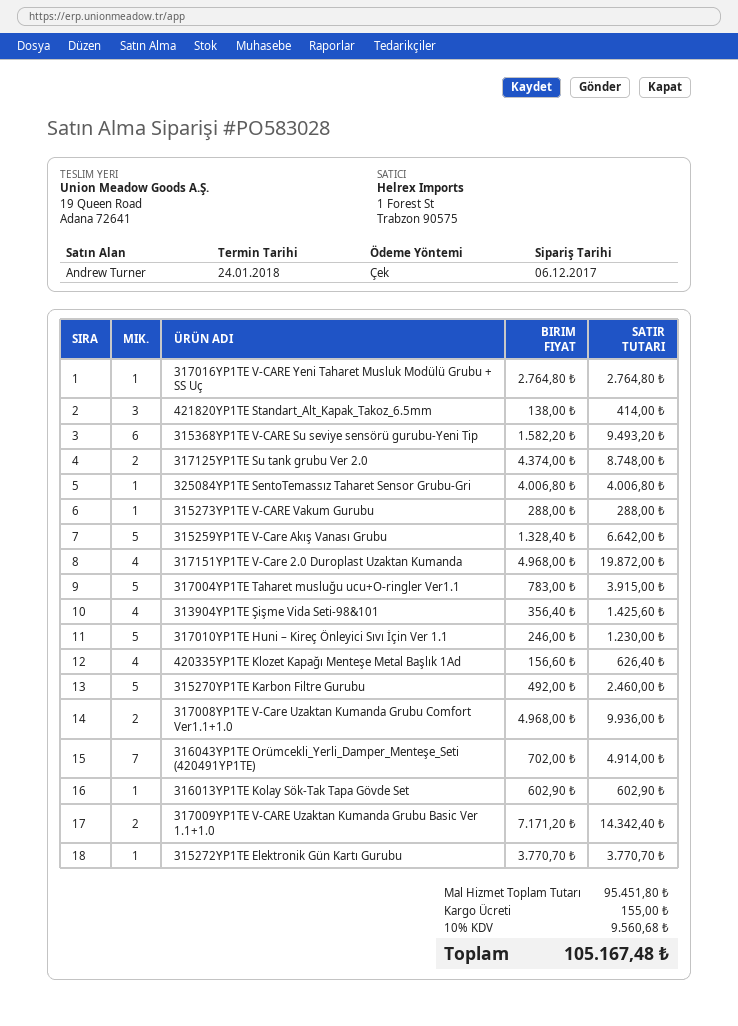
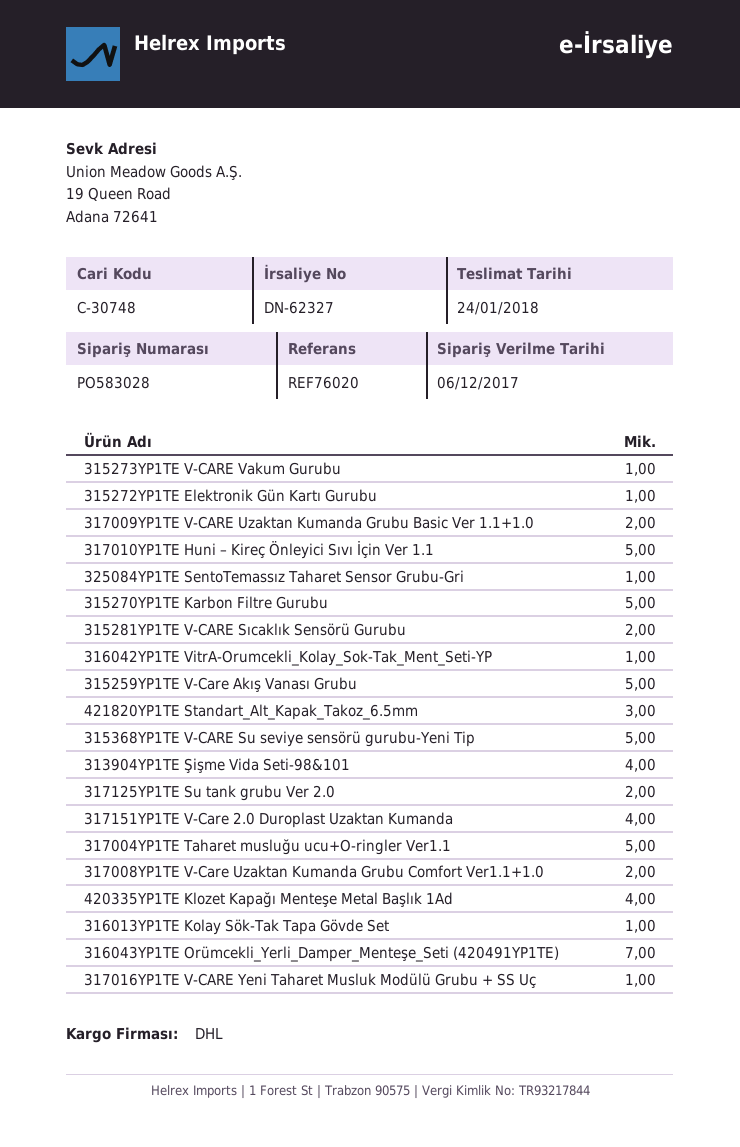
315368YP1TE V-CARE Su seviye sensörü gurubu-Yeni Tip: 6 -> 5
315281YP1TE V-CARE Sıcaklık Sensörü Gurubu: none -> 2
316042YP1TE VitrA-Orumcekli_Kolay_Sok-Tak_Ment_Seti-YP: none -> 1

